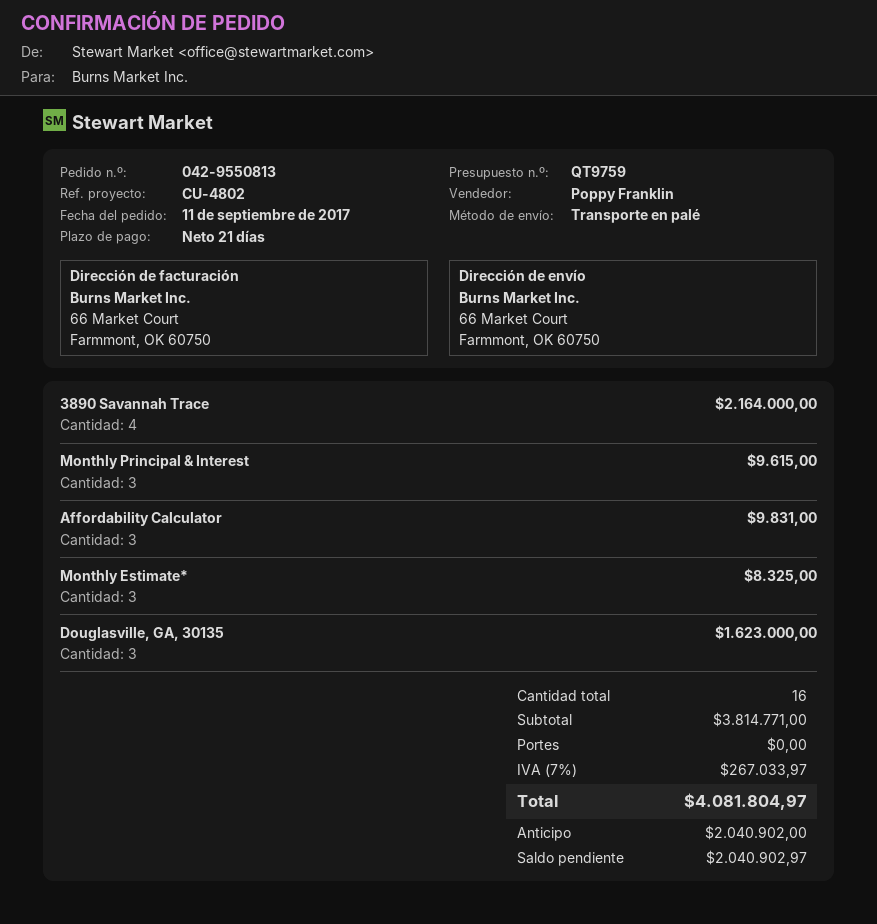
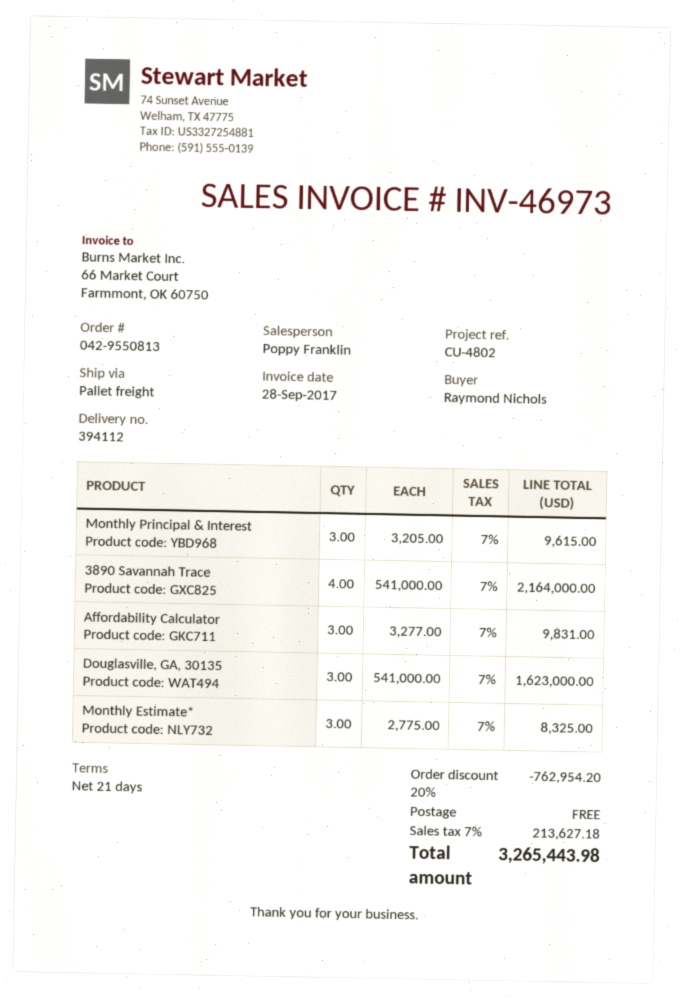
discount: none -> 20% = 762954.20
tax: 7% = 267033.97 -> 7% = 213627.18
total: 4081804.97 -> 3265443.98

